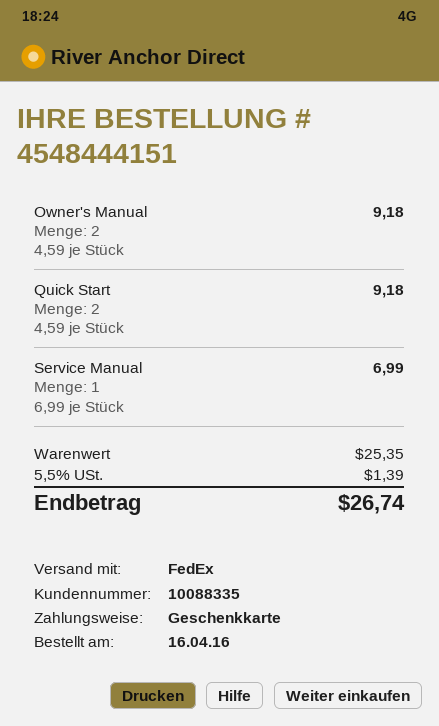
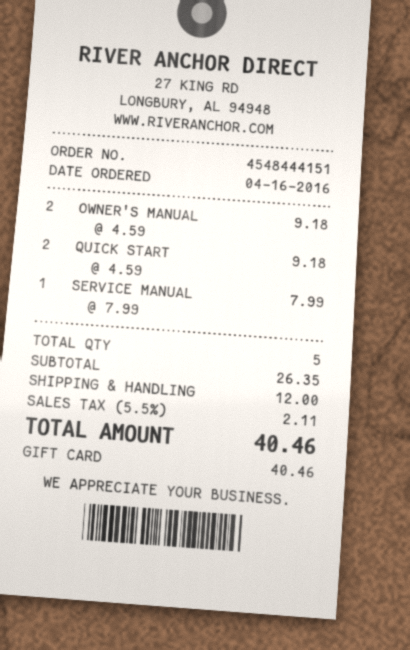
Service Manual: 1 x 6.99 = 6.99 -> 1 x 7.99 = 7.99
subtotal: 25.35 -> 26.35
shipping: none -> 12.00
tax: 5.5% = 1.39 -> 5.5% = 2.11
total: 26.74 -> 40.46

